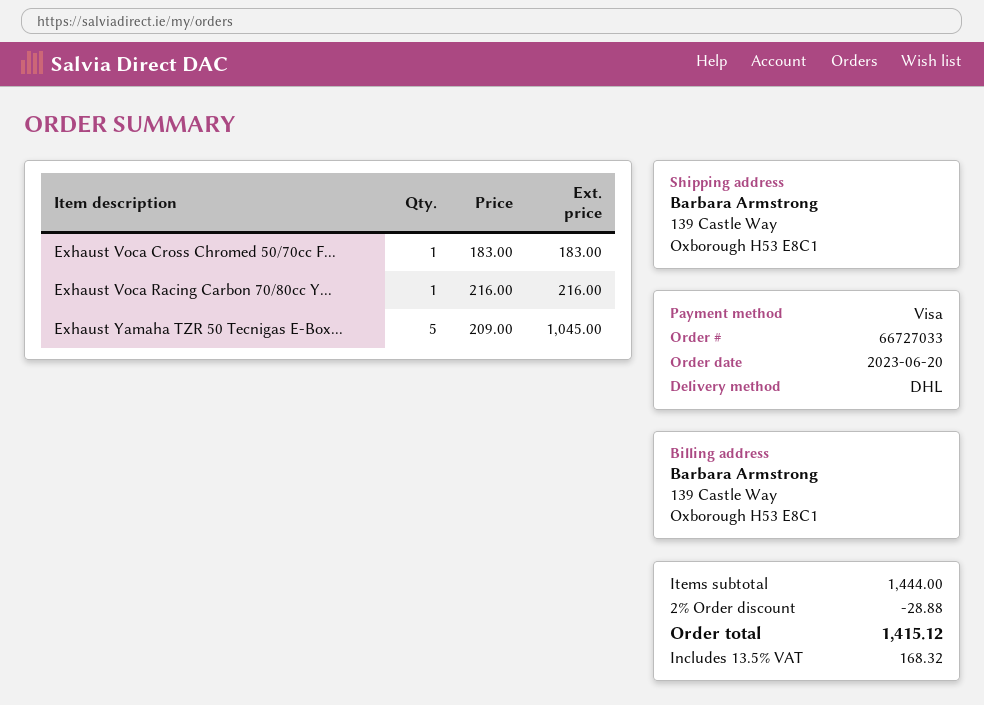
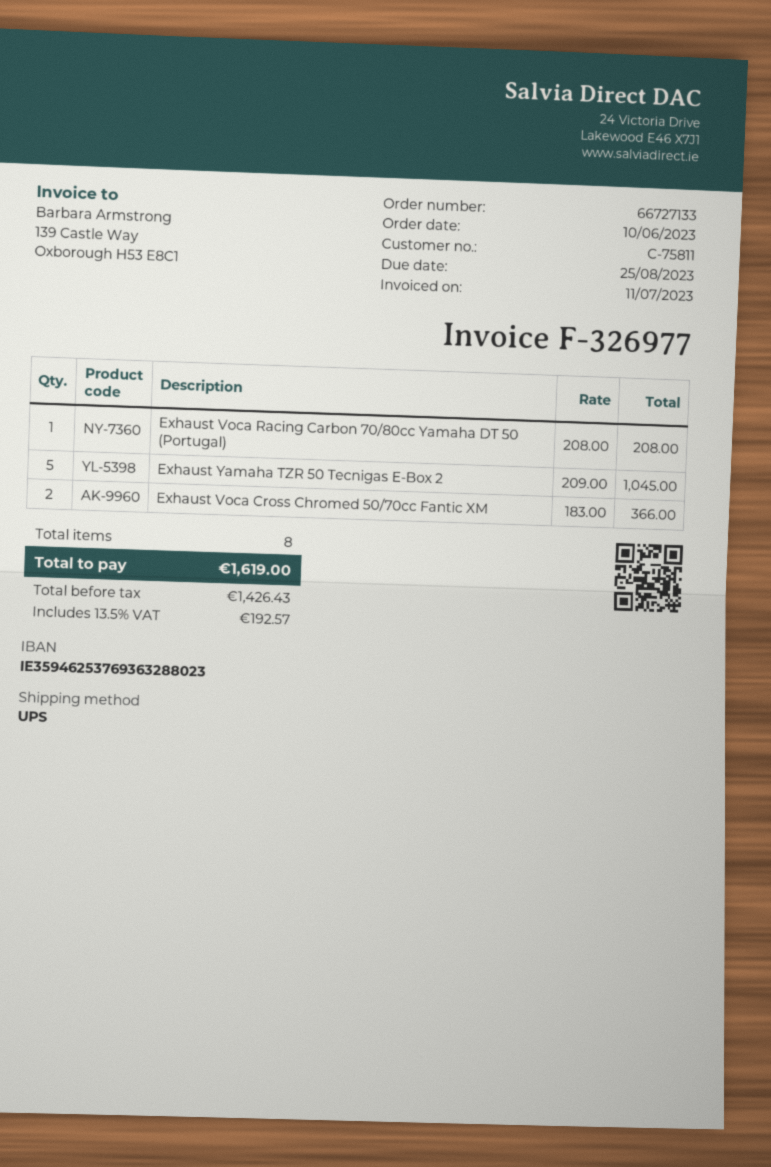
order number: 66727033 -> 66727133
order date: 2023-06-20 -> 2023-06-10
shipping method: DHL -> UPS
Exhaust Voca Cross Chromed 50/70cc F...: 1 x 183.00 = 183.00 -> 2 x 183.00 = 366.00
Exhaust Voca Racing Carbon 70/80cc Y...: 1 x 216.00 = 216.00 -> 1 x 208.00 = 208.00
discount: 2% = 28.88 -> none
tax: 13.5% = 168.32 -> 13.5% = 192.57
total: 1415.12 -> 1619.00

